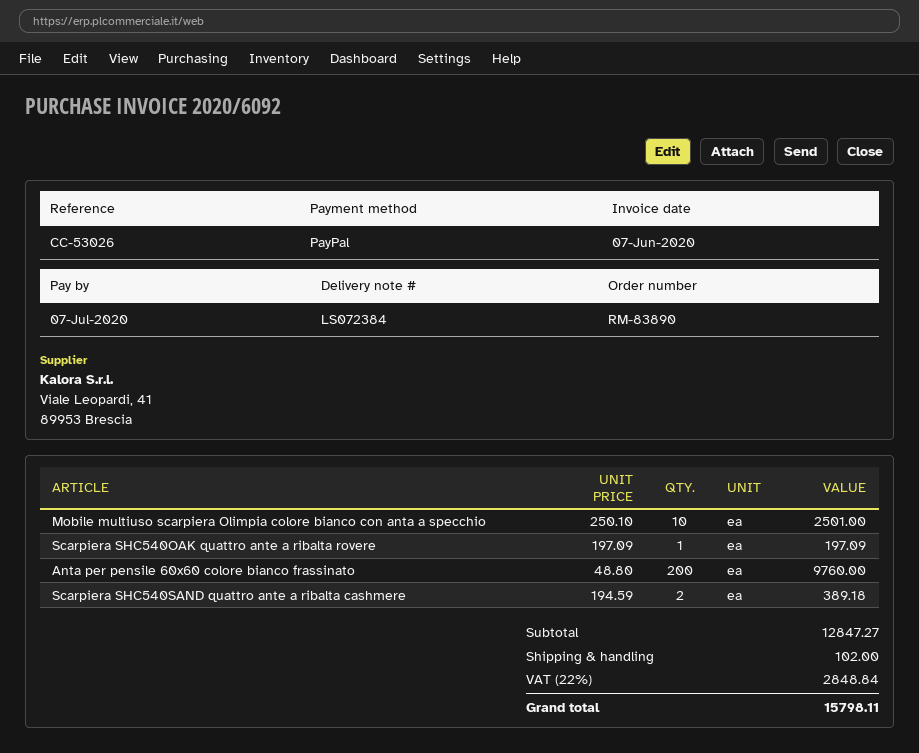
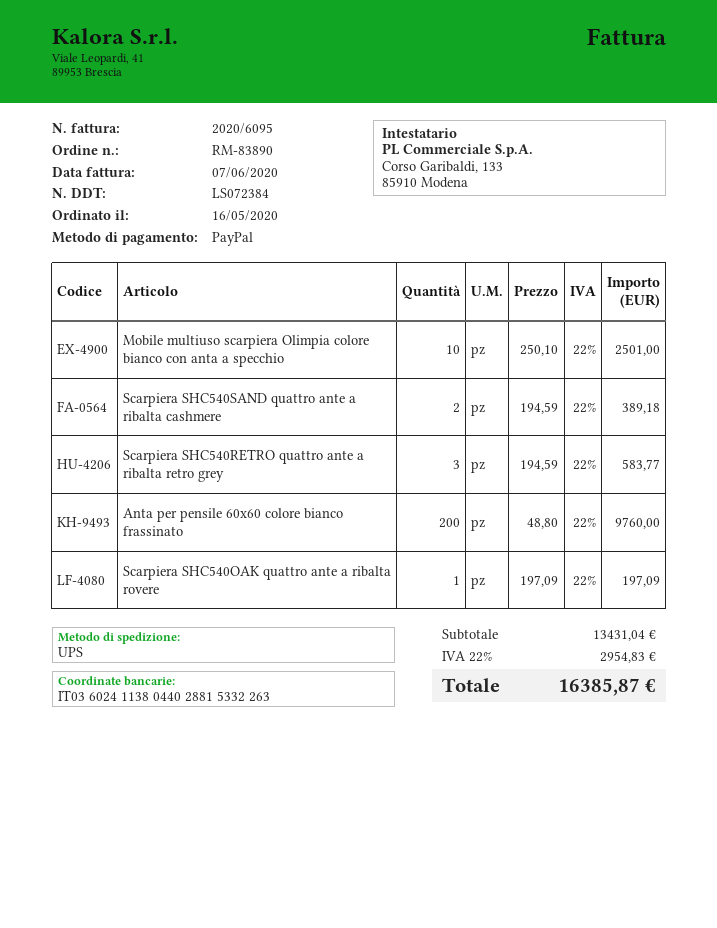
invoice number: 2020/6092 -> 2020/6095
Scarpiera SHC540RETRO quattro ante a ribalta retro grey: none -> 3 x 194.59 = 583.77
subtotal: 12847.27 -> 13431.04
shipping: 102.00 -> none
tax: 22% = 2848.84 -> 22% = 2954.83
total: 15798.11 -> 16385.87

